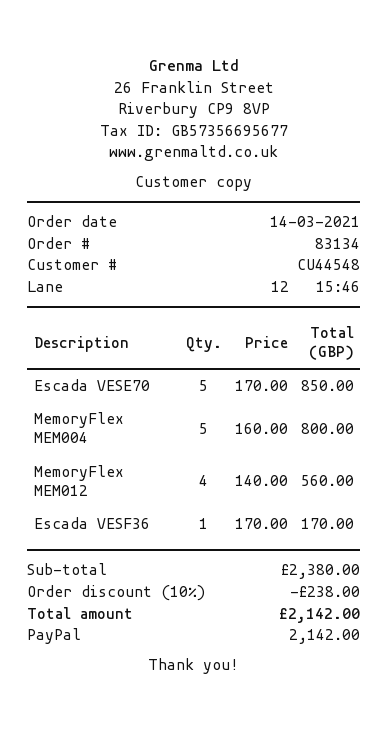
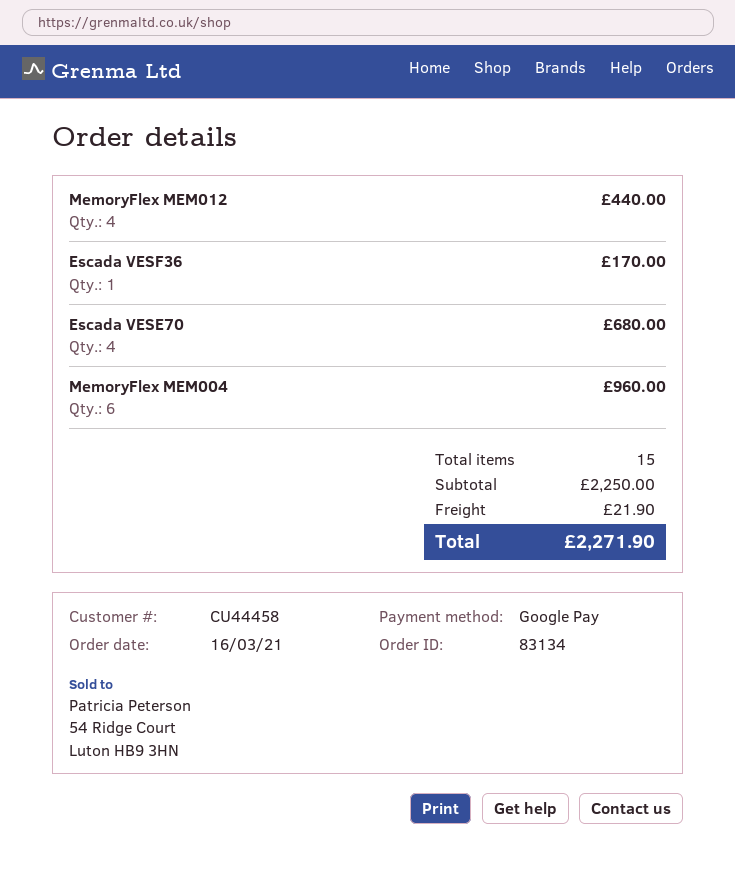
order date: 2021-03-14 -> 2021-03-16
customer number: CU44548 -> CU44458
payment method: PayPal -> Google Pay
Escada VESE70: 5 for 850.00 -> 4 for 680.00
MemoryFlex MEM004: 5 for 800.00 -> 6 for 960.00
MemoryFlex MEM012: 4 for 560.00 -> 4 for 440.00
subtotal: 2380.00 -> 2250.00
discount: 10% = 238.00 -> none
shipping: none -> 21.90
total: 2142.00 -> 2271.90

